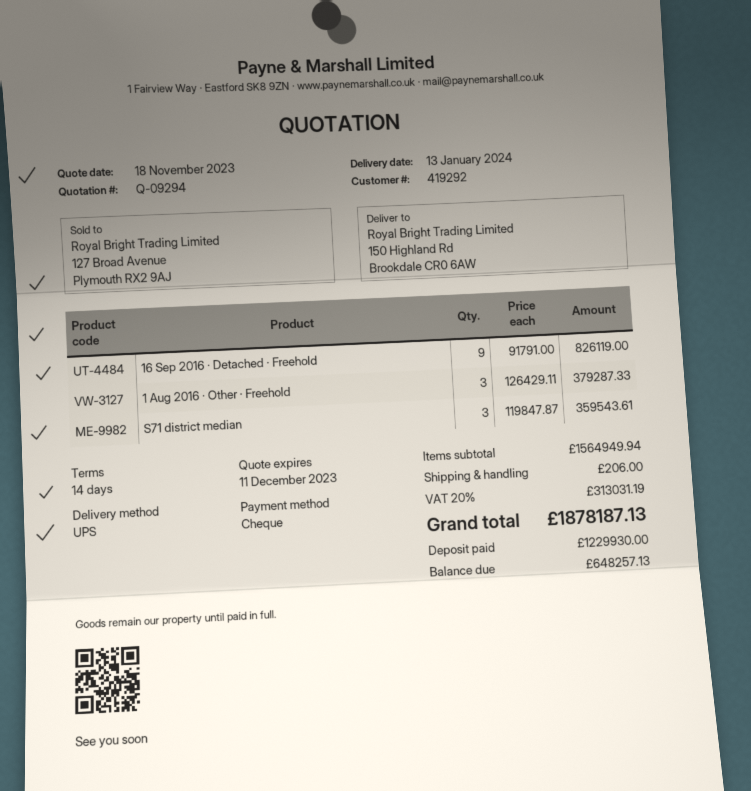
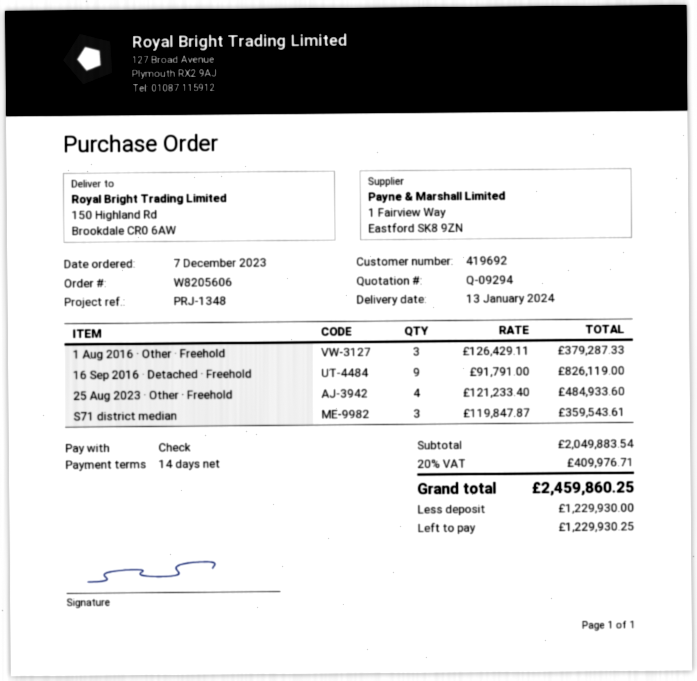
customer number: 419292 -> 419692
25 Aug 2023 · Other · Freehold: none -> 4 x 121233.40 = 484933.60
subtotal: 1564949.94 -> 2049883.54
shipping: 206.00 -> none
tax: 20% = 313031.19 -> 20% = 409976.71
total: 1878187.13 -> 2459860.25
balance: 648257.13 -> 1229930.25

